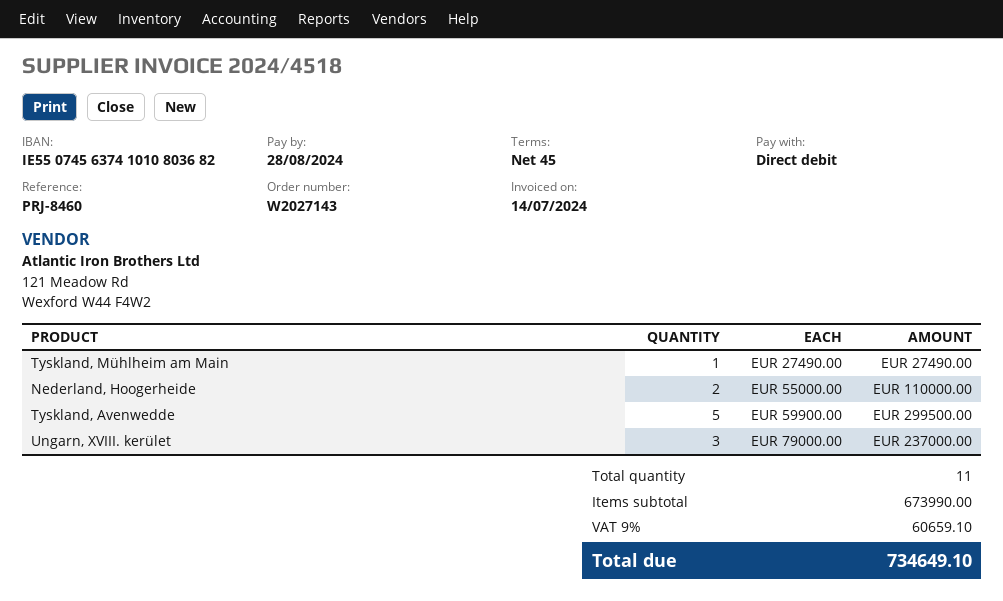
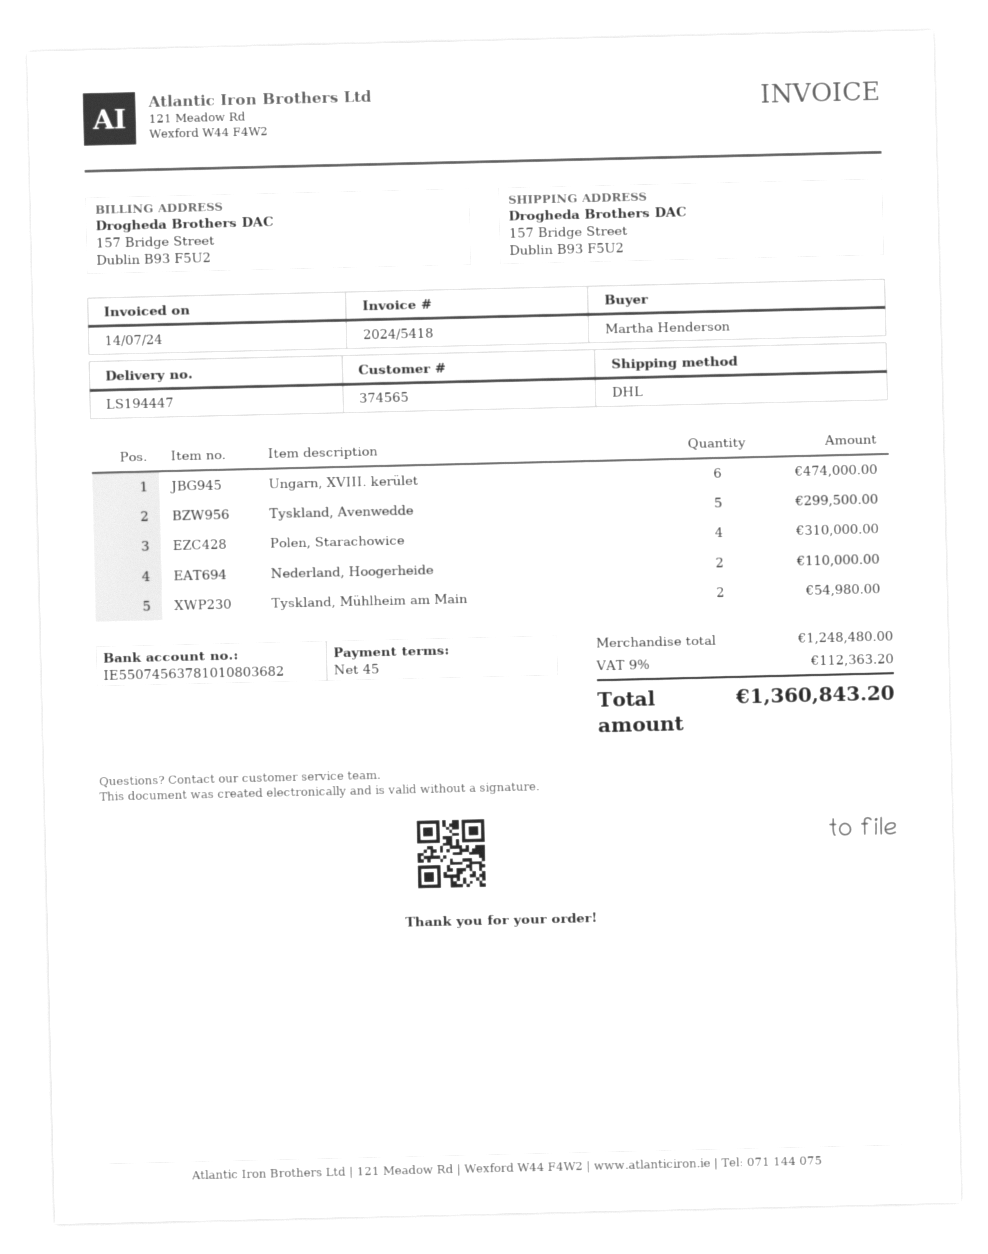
invoice number: 2024/4518 -> 2024/5418
bank account: IE55074563741010803682 -> IE55074563781010803682
Tyskland, Mühlheim am Main: 1 for 27490.00 -> 2 for 54980.00
Ungarn, XVIII. kerület: 3 for 237000.00 -> 6 for 474000.00
Polen, Starachowice: none -> 4 for 310000.00
subtotal: 673990.00 -> 1248480.00
tax: 9% = 60659.10 -> 9% = 112363.20
total: 734649.10 -> 1360843.20

